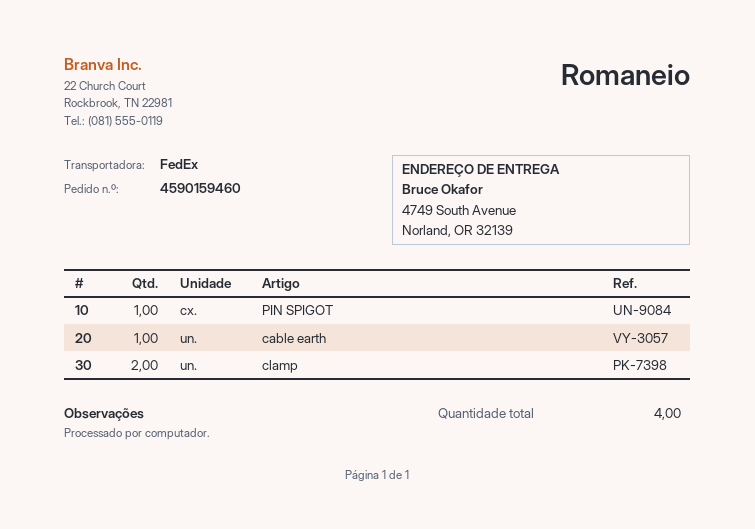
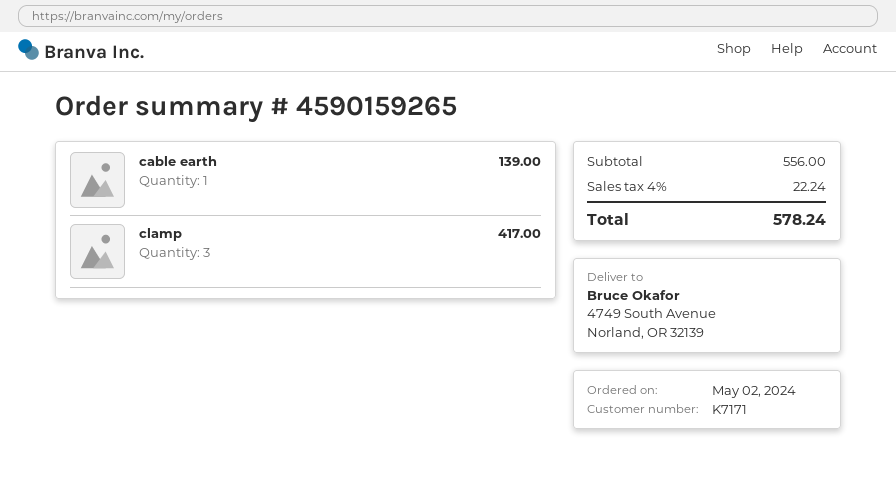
order number: 4590159460 -> 4590159265
PIN SPIGOT: 1 -> none
clamp: 2 -> 3

